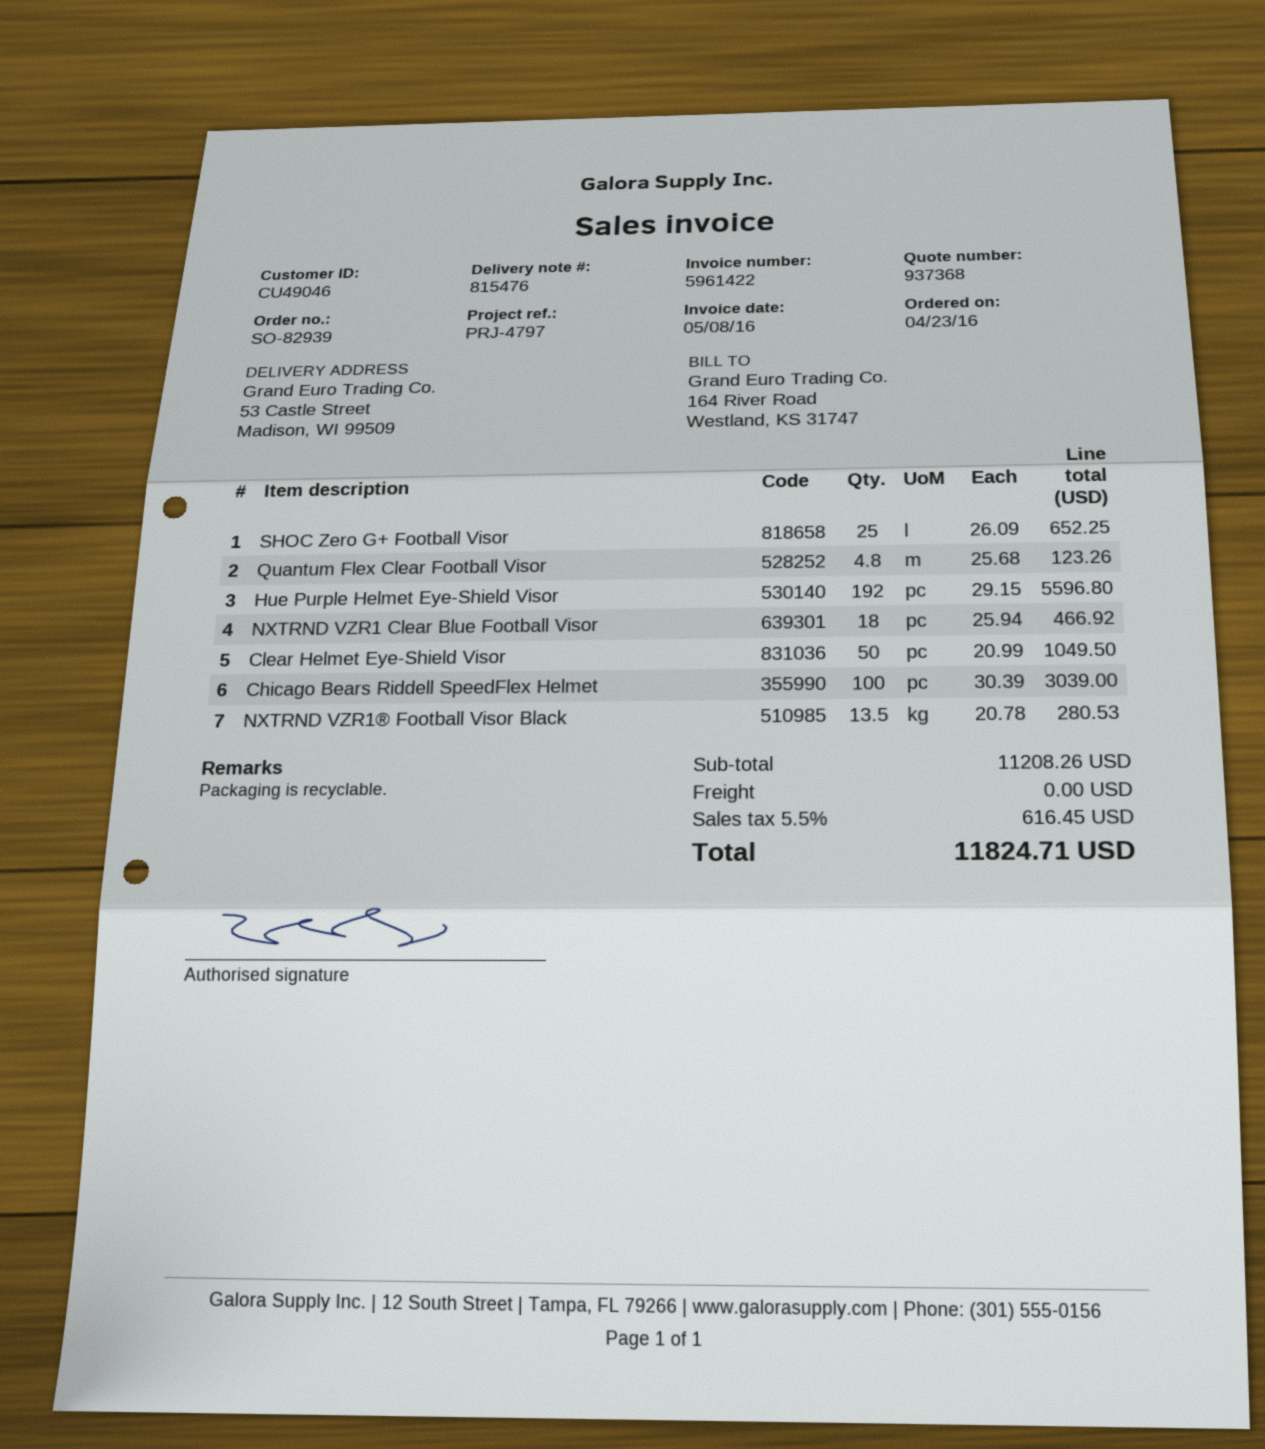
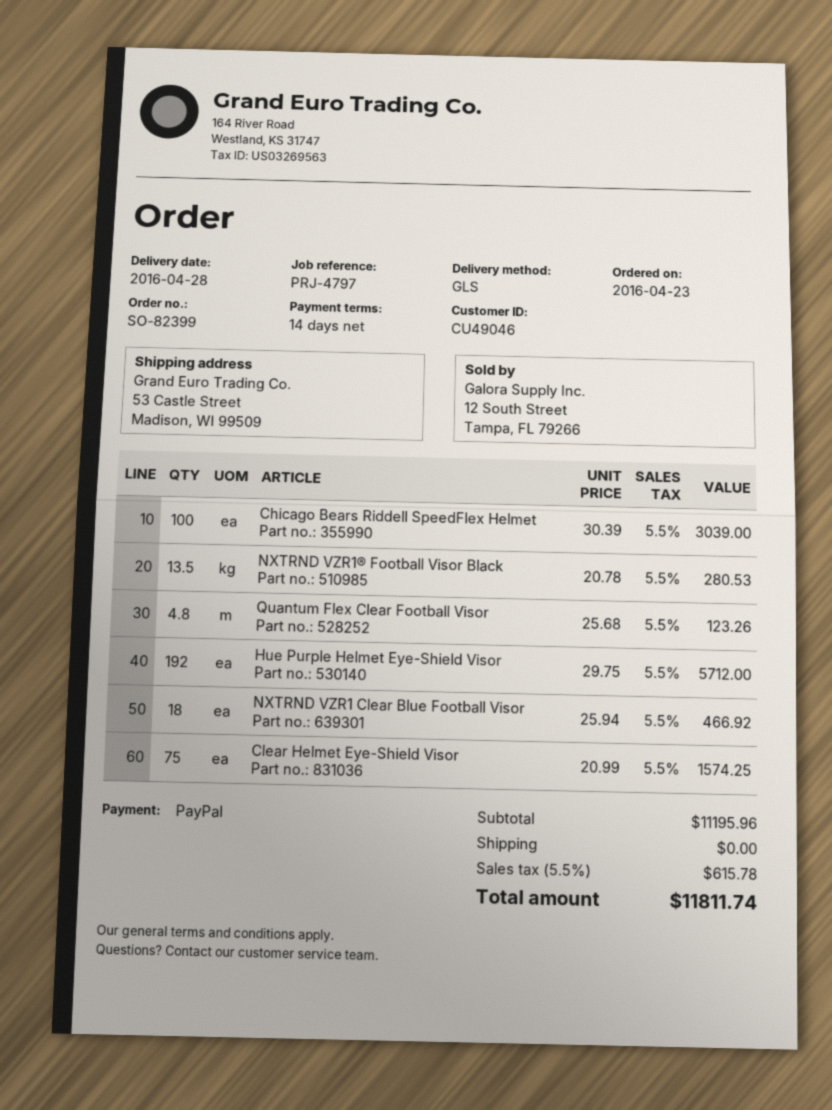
order number: SO-82939 -> SO-82399
SHOC Zero G+ Football Visor: 25 x 26.09 = 652.25 -> none
Hue Purple Helmet Eye-Shield Visor: 192 x 29.15 = 5596.80 -> 192 x 29.75 = 5712.00
Clear Helmet Eye-Shield Visor: 50 x 20.99 = 1049.50 -> 75 x 20.99 = 1574.25
subtotal: 11208.26 -> 11195.96
tax: 5.5% = 616.45 -> 5.5% = 615.78
total: 11824.71 -> 11811.74

